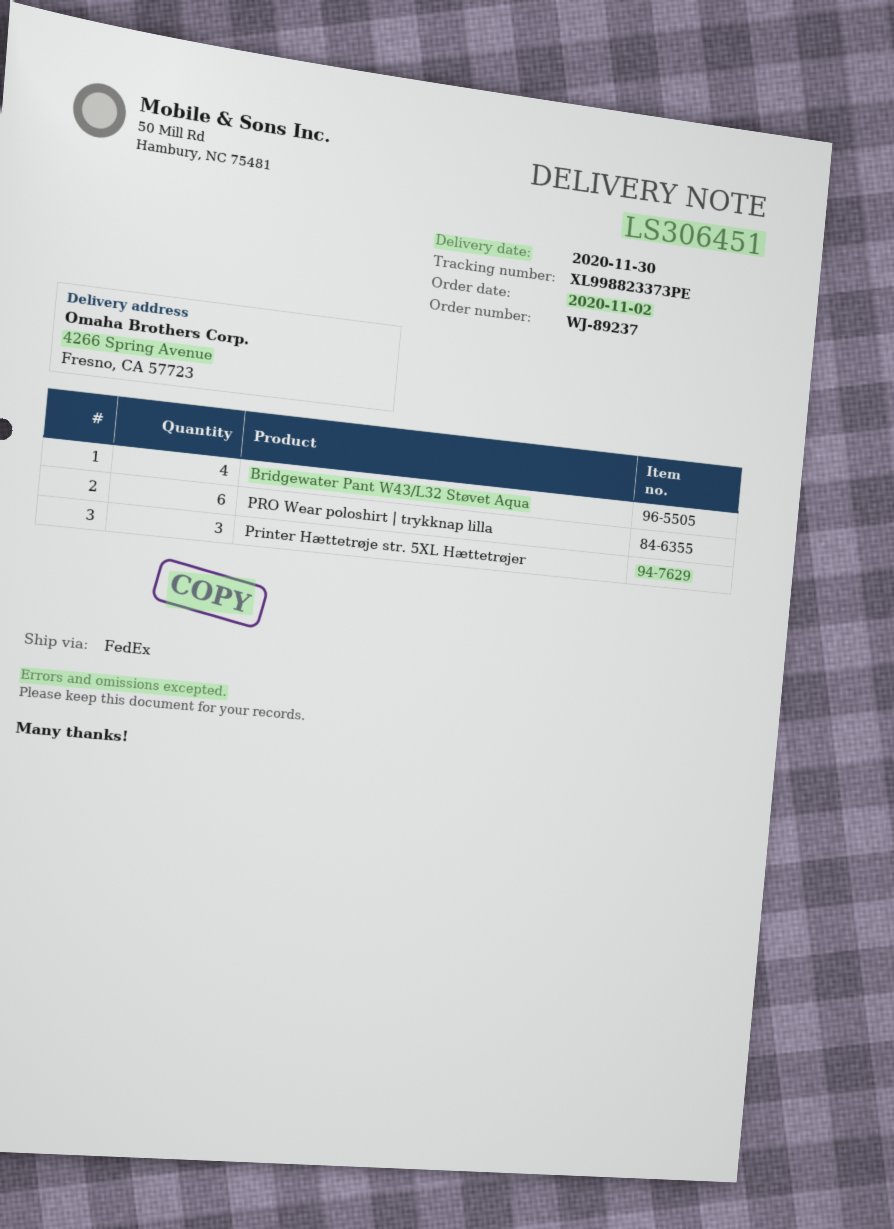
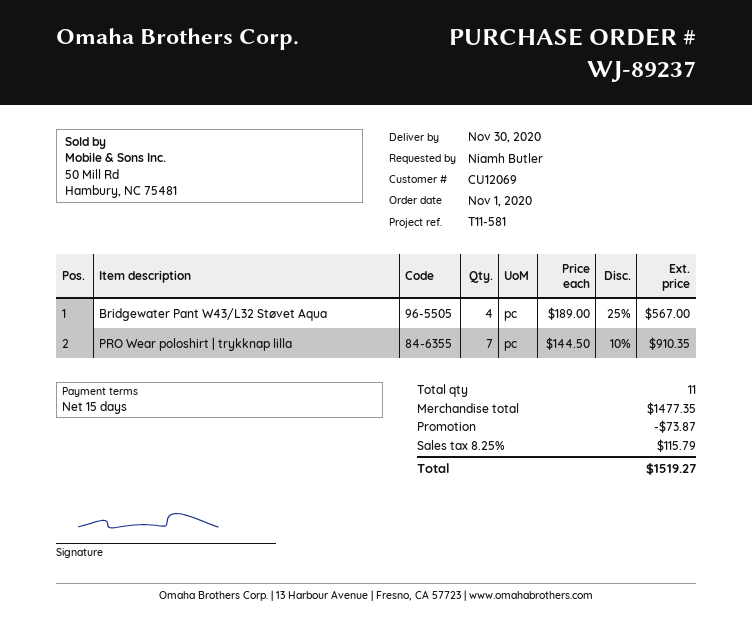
order date: 2020-11-02 -> 2020-11-01
PRO Wear poloshirt | trykknap lilla: 6 -> 7
Printer Hættetrøje str. 5XL Hættetrøjer: 3 -> none

